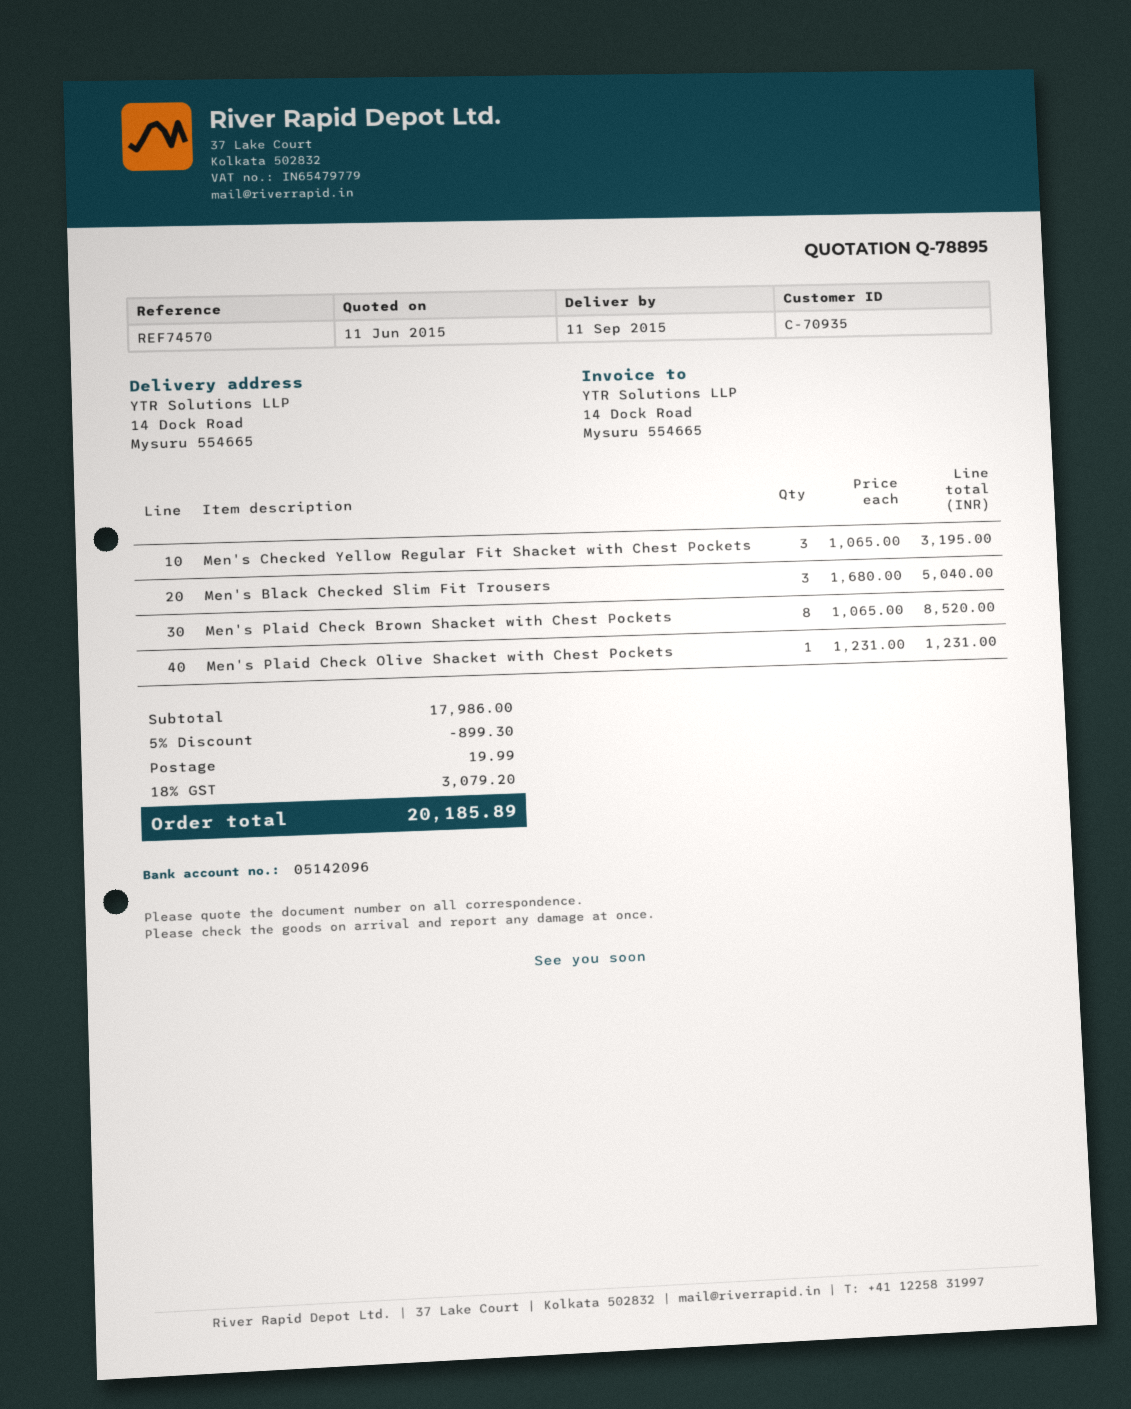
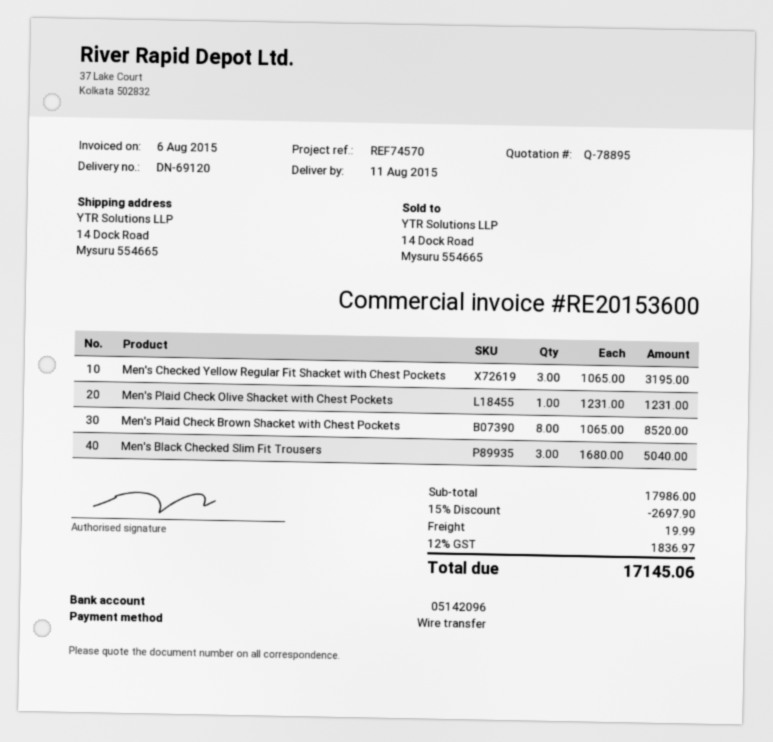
delivery date: 2015-09-11 -> 2015-08-11
discount: 5% = 899.30 -> 15% = 2697.90
tax: 18% = 3079.20 -> 12% = 1836.97
total: 20185.89 -> 17145.06

